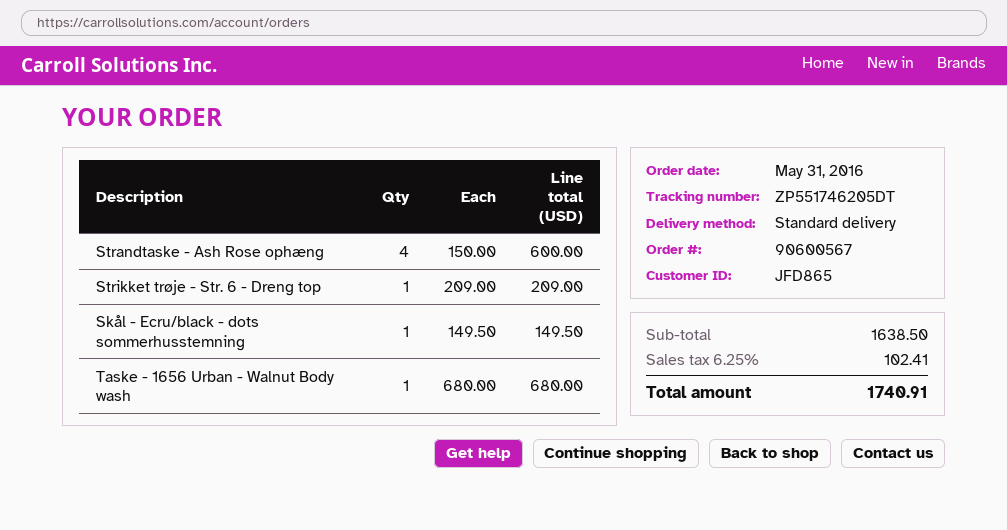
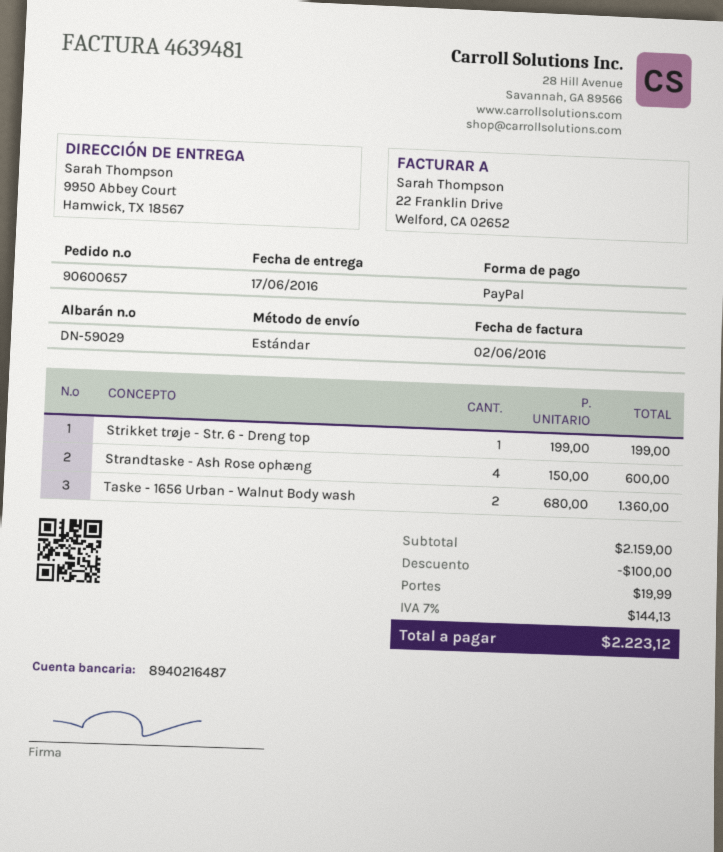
order number: 90600567 -> 90600657
Strikket trøje - Str. 6 - Dreng top: 1 x 209.00 = 209.00 -> 1 x 199.00 = 199.00
Skål - Ecru/black - dots sommerhusstemning: 1 x 149.50 = 149.50 -> none
Taske - 1656 Urban - Walnut Body wash: 1 x 680.00 = 680.00 -> 2 x 680.00 = 1360.00
subtotal: 1638.50 -> 2159.00
discount: none -> 100.00
shipping: none -> 19.99
tax: 6.25% = 102.41 -> 7% = 144.13
total: 1740.91 -> 2223.12

